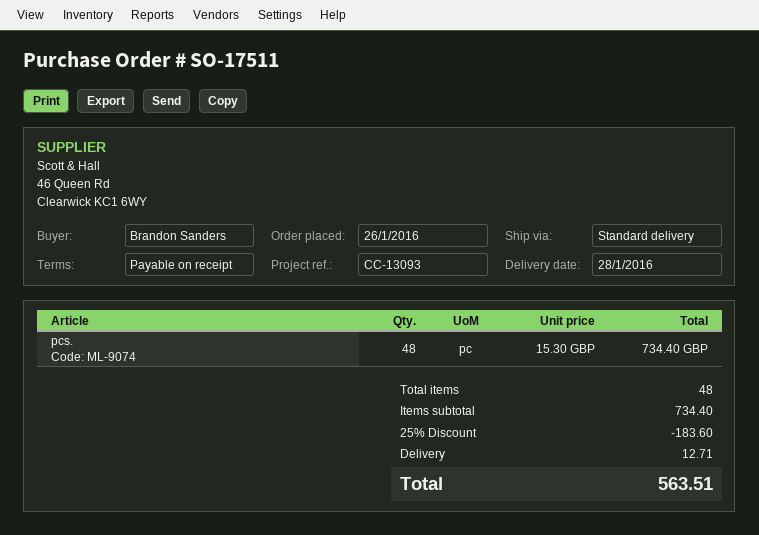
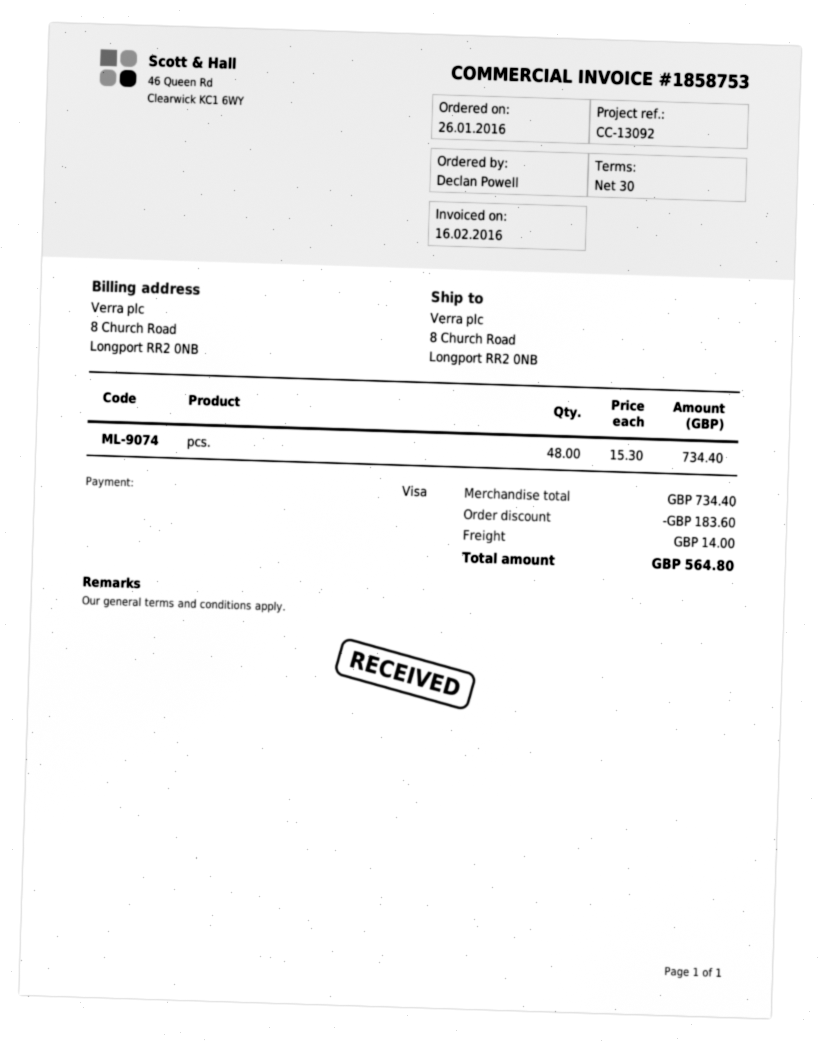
payment terms: on receipt -> 30 days
reference: CC-13093 -> CC-13092
ordered by: Brandon Sanders -> Declan Powell
shipping: 12.71 -> 14.00
total: 563.51 -> 564.80

